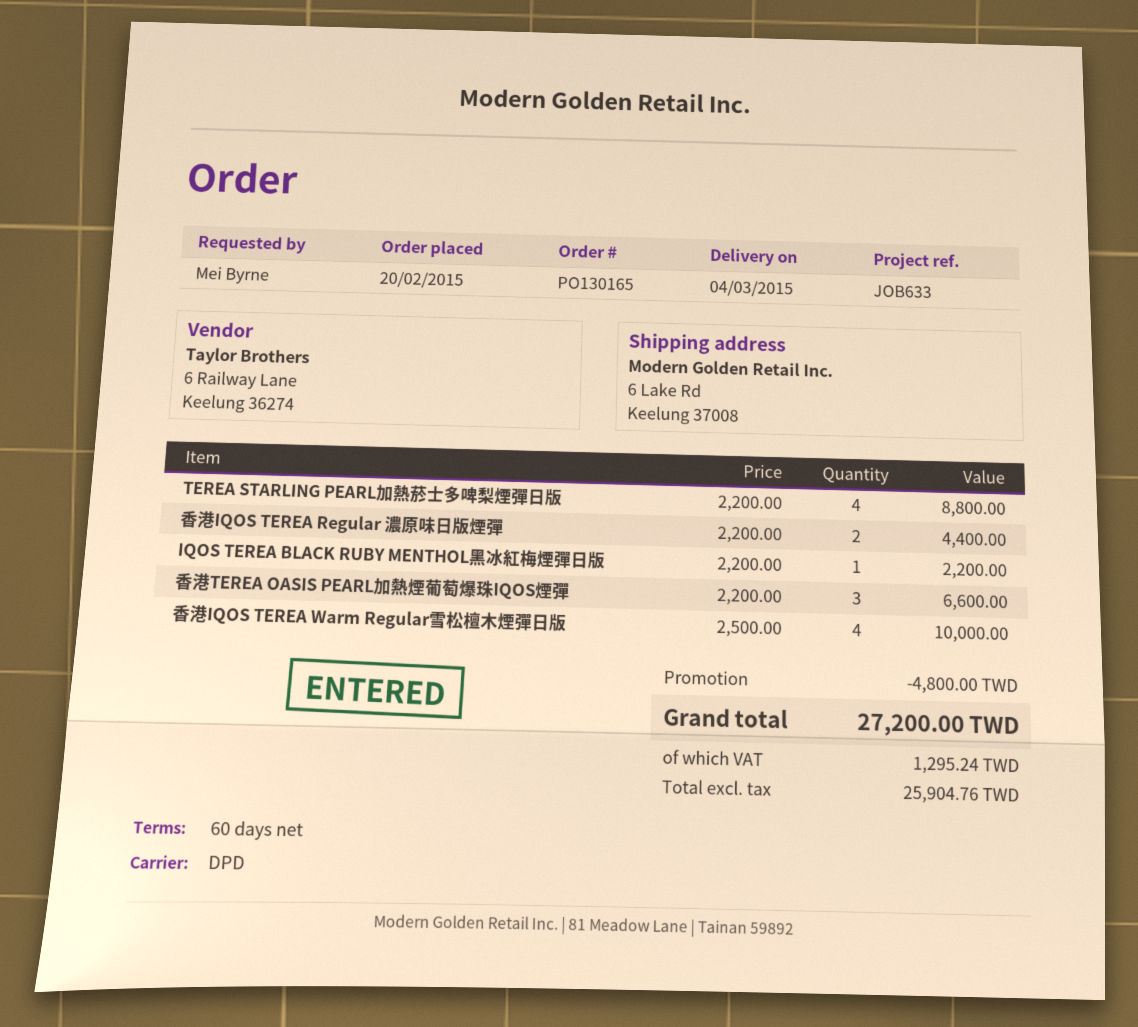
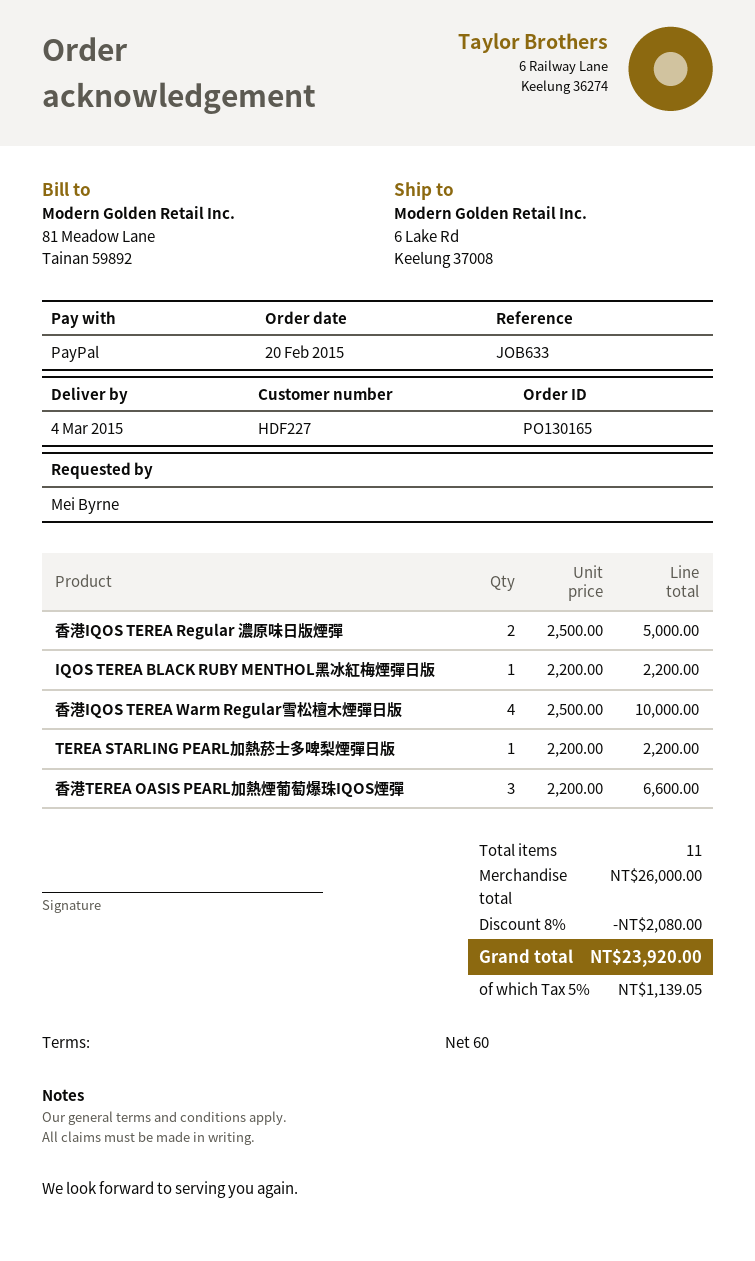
TEREA STARLING PEARL加熱菸士多啤梨煙彈日版: 4 x 2200.00 = 8800.00 -> 1 x 2200.00 = 2200.00
香港IQOS TEREA Regular 濃原味日版煙彈: 2 x 2200.00 = 4400.00 -> 2 x 2500.00 = 5000.00
discount: 4800.00 -> 2080.00
tax: 1295.24 -> 1139.05
total: 27200.00 -> 23920.00

